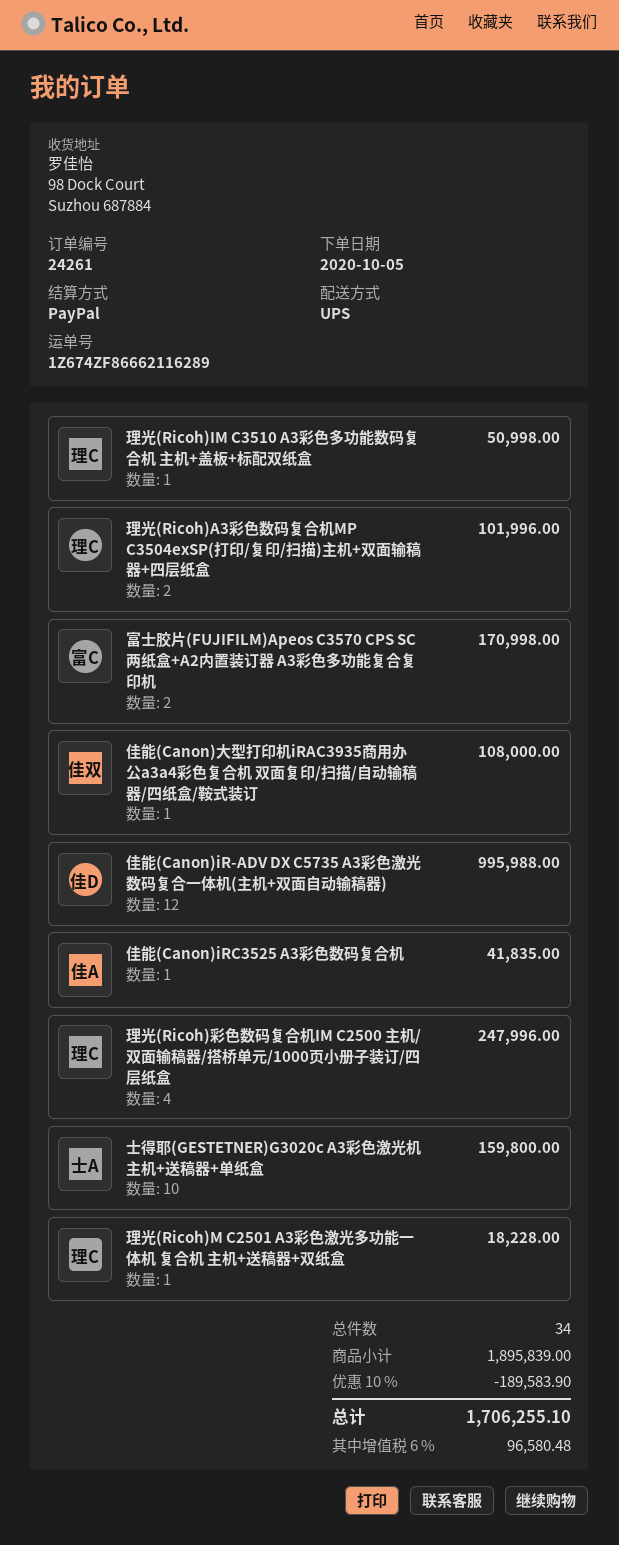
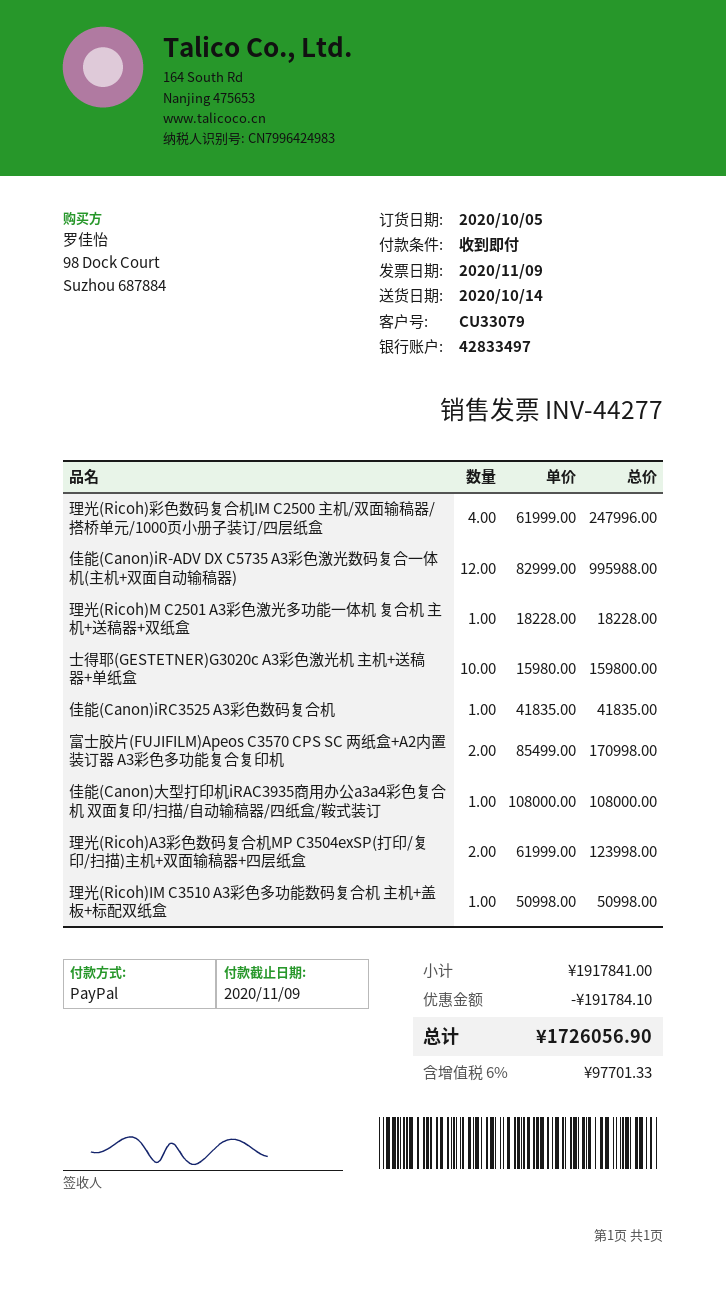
理光(Ricoh)A3彩色数码复合机MP C3504exSP(打印/复印/扫描)主机+双面输稿器+四层纸盒: 2 for 101996.00 -> 2 for 123998.00
subtotal: 1895839.00 -> 1917841.00
discount: 189583.90 -> 191784.10
tax: 6% = 96580.48 -> 6% = 97701.33
total: 1706255.10 -> 1726056.90

